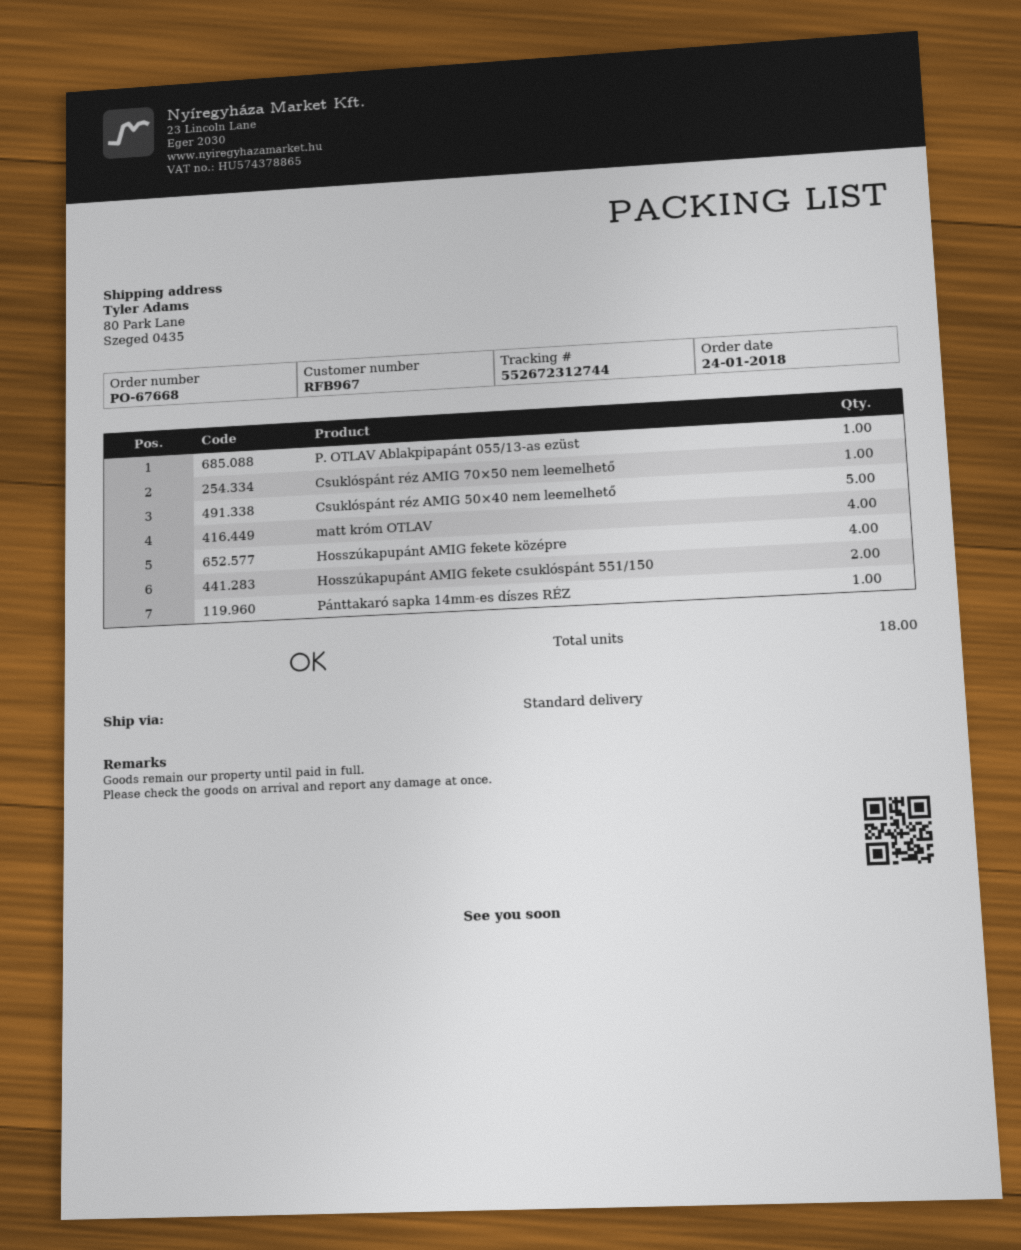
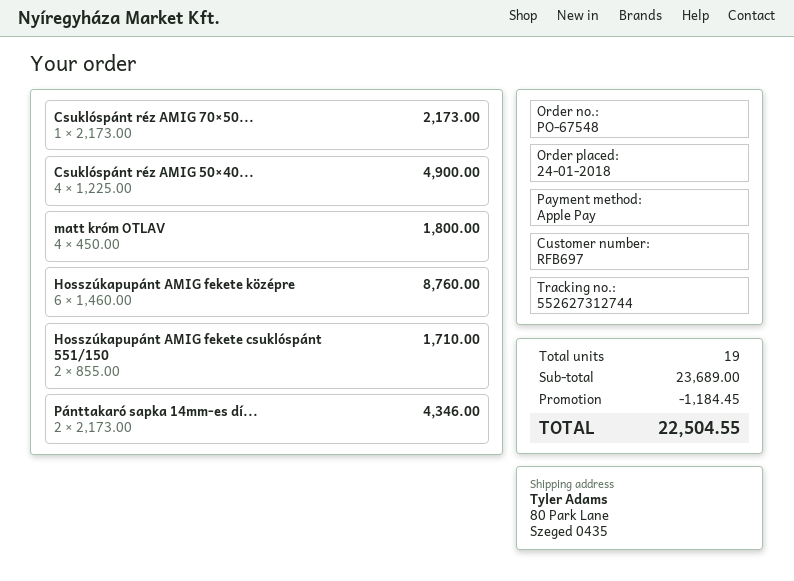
order number: PO-67668 -> PO-67548
customer number: RFB967 -> RFB697
tracking number: 552672312744 -> 552627312744
P. OTLAV Ablakpipapánt 055/13-as ezüst: 1 -> none
Csuklóspánt réz AMIG 50×40 nem leemelhető: 5 -> 4
Hosszúkapupánt AMIG fekete középre: 4 -> 6
Pánttakaró sapka 14mm-es díszes RÉZ: 1 -> 2
total quantity: 18 -> 19

